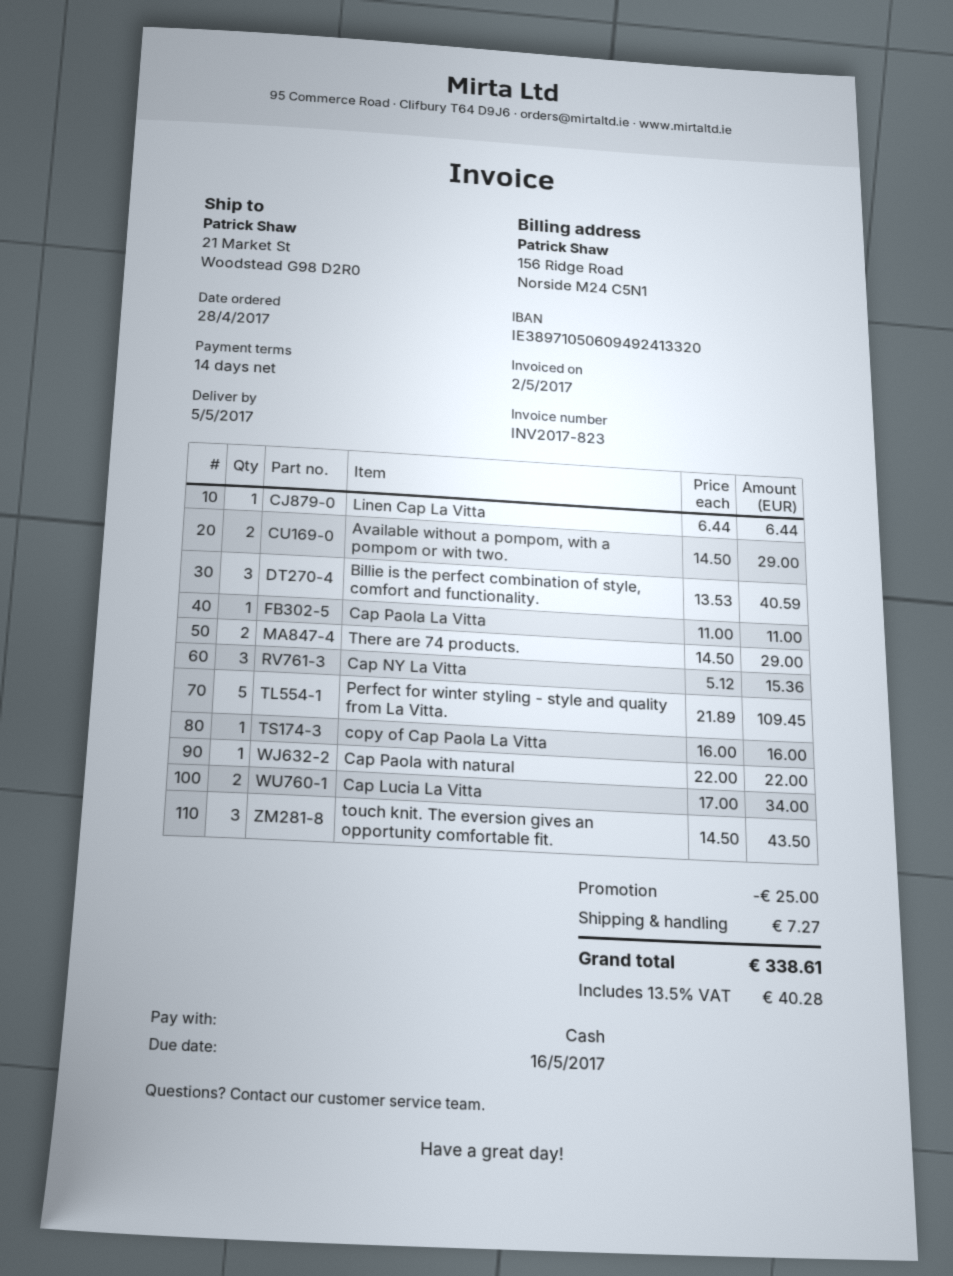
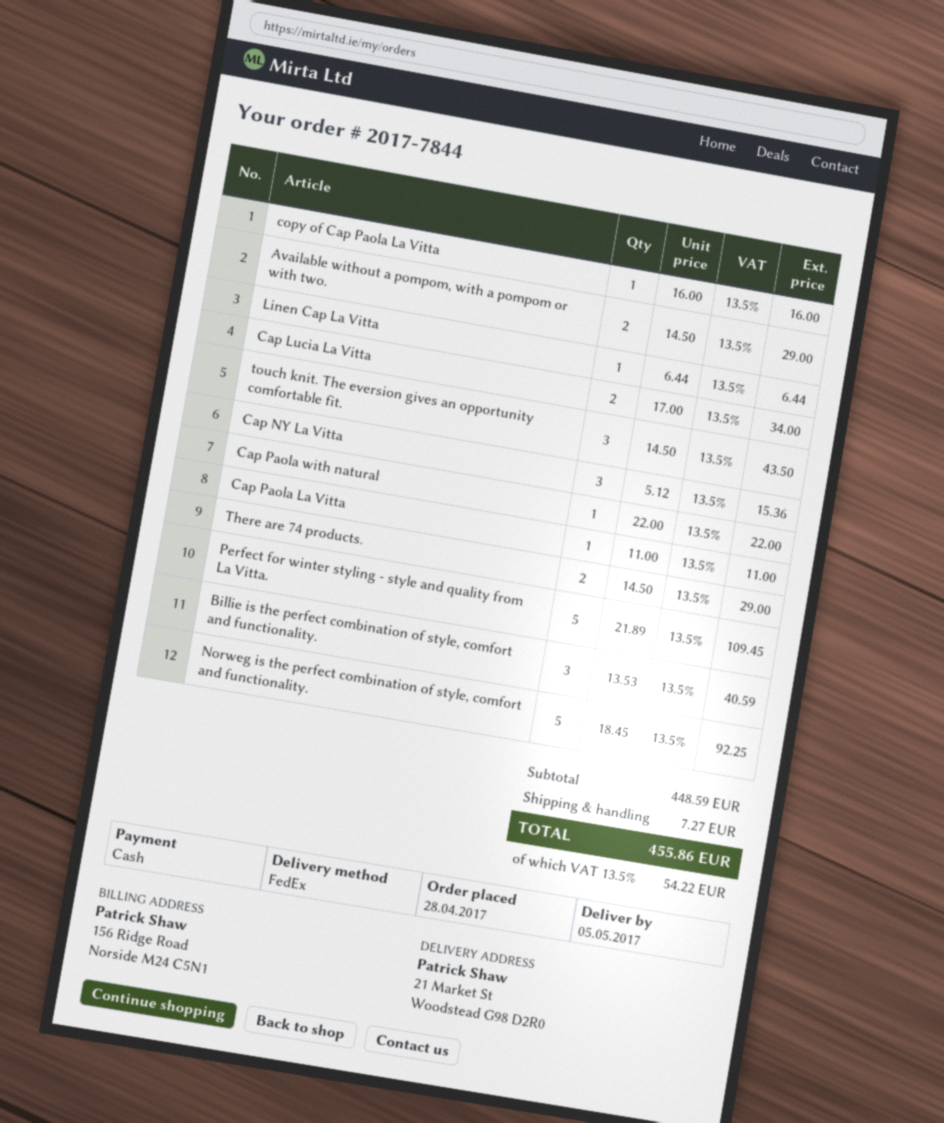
Norweg is the perfect combination of style, comfort and functionality.: none -> 5 x 18.45 = 92.25
discount: 25.00 -> none
tax: 13.5% = 40.28 -> 13.5% = 54.22
total: 338.61 -> 455.86

